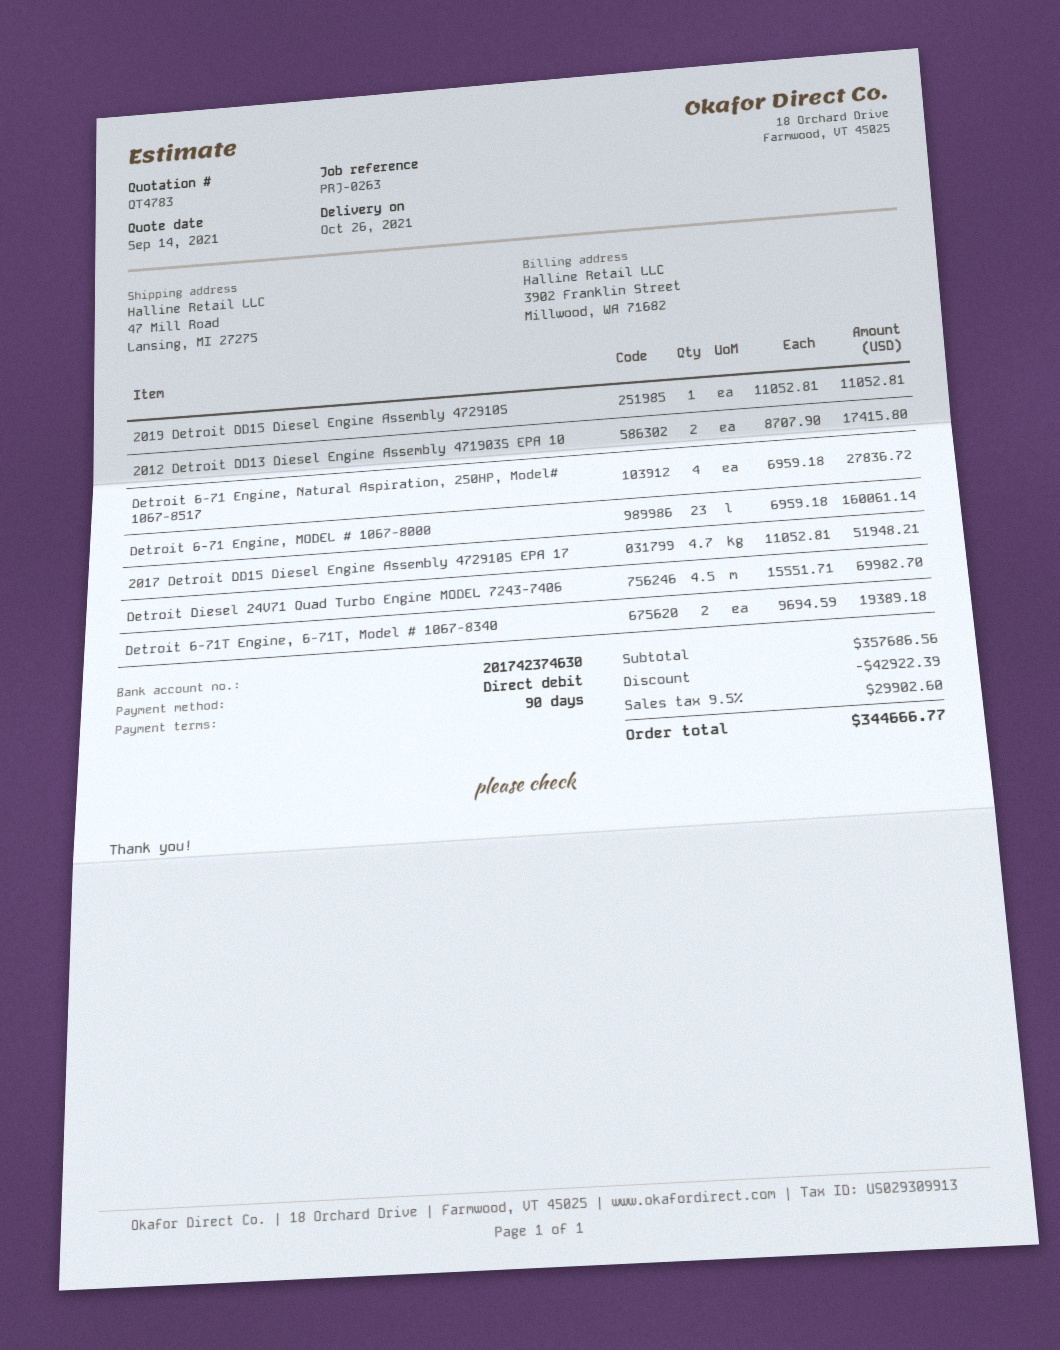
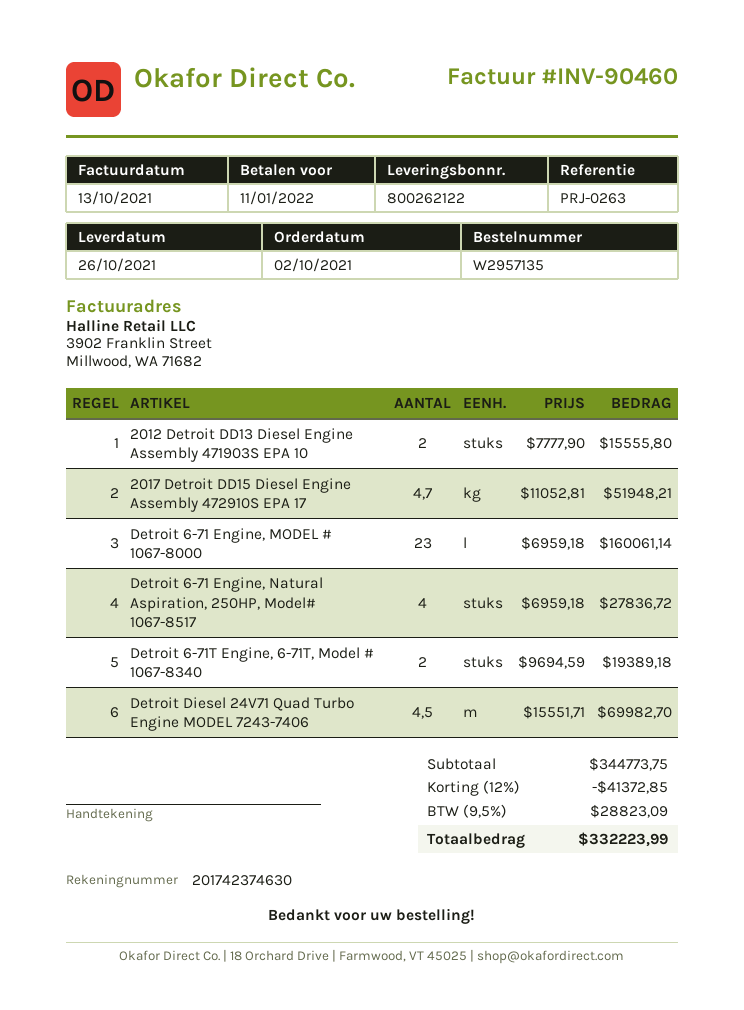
2019 Detroit DD15 Diesel Engine Assembly 472910S: 1 x 11052.81 = 11052.81 -> none
2012 Detroit DD13 Diesel Engine Assembly 471903S EPA 10: 2 x 8707.90 = 17415.80 -> 2 x 7777.90 = 15555.80
subtotal: 357686.56 -> 344773.75
discount: 42922.39 -> 41372.85
tax: 9.5% = 29902.60 -> 9.5% = 28823.09
total: 344666.77 -> 332223.99

